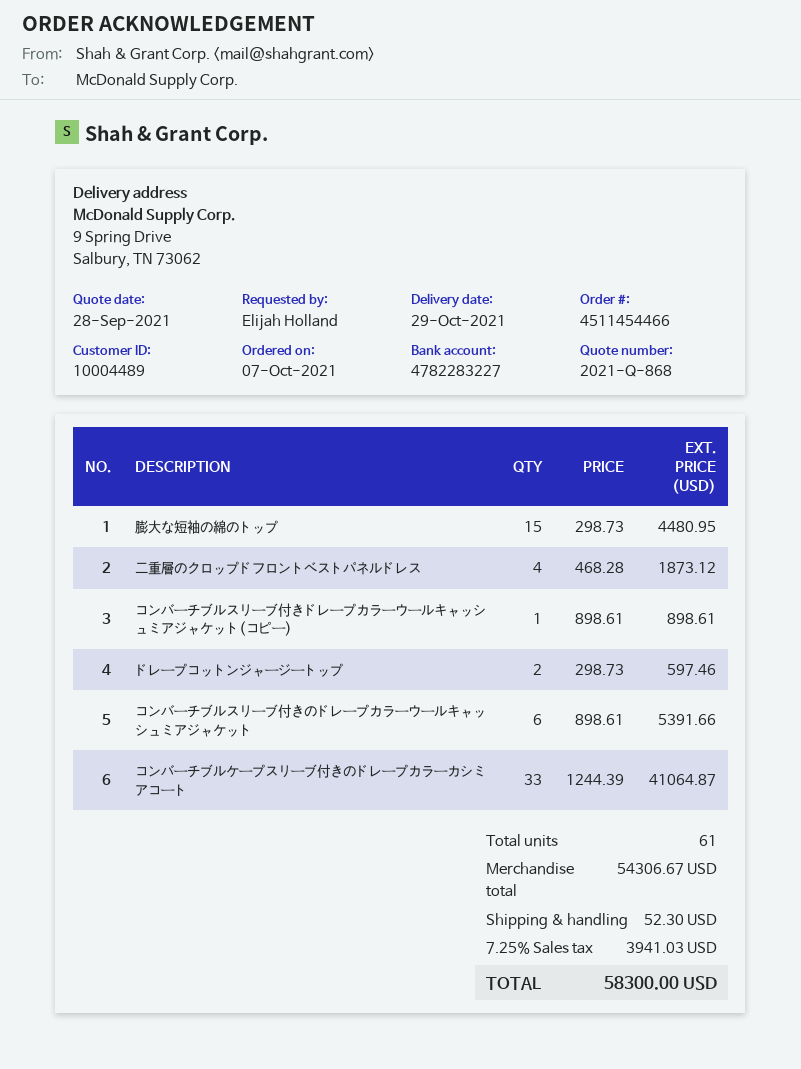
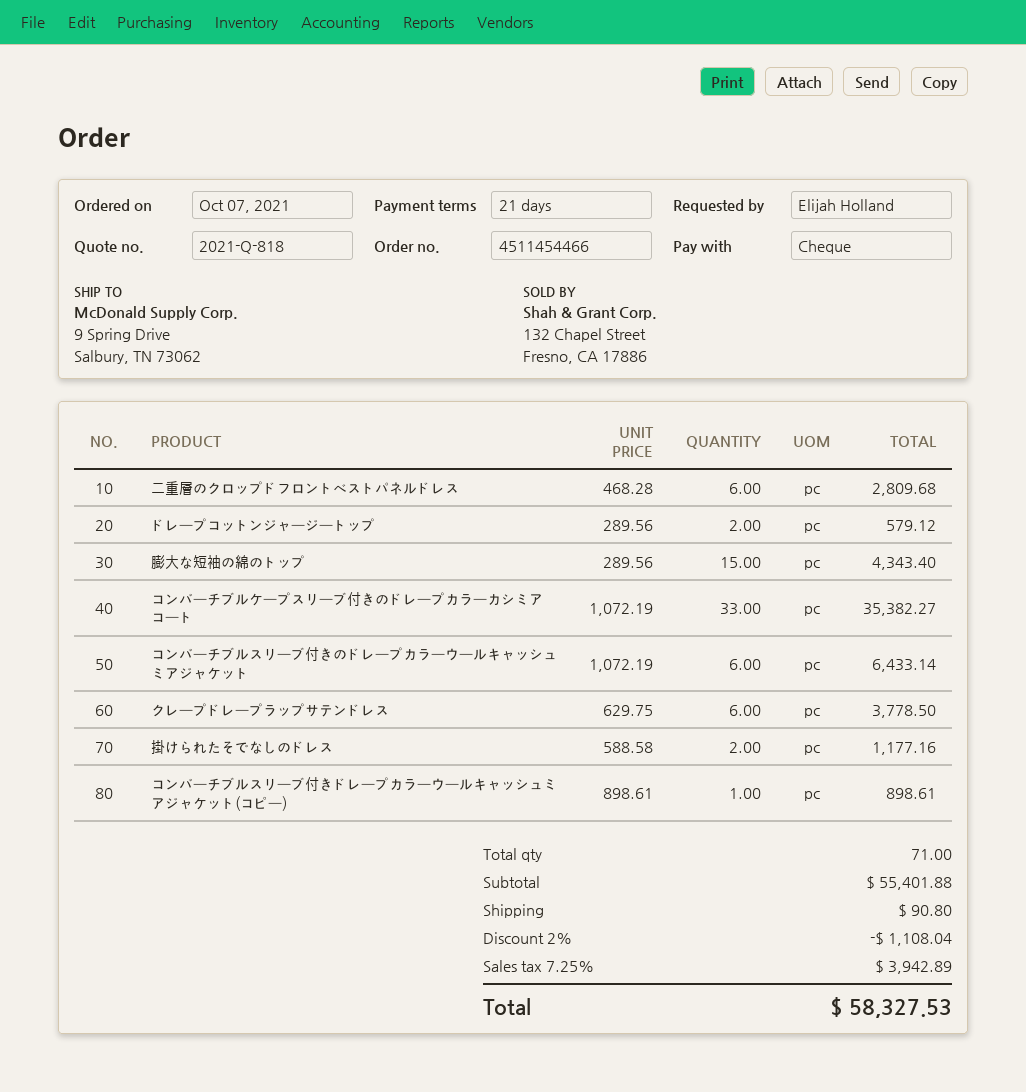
quote number: 2021-Q-868 -> 2021-Q-818
膨大な短袖の綿のトップ: 15 x 298.73 = 4480.95 -> 15 x 289.56 = 4343.40
二重層のクロップドフロントベストパネルドレス: 4 x 468.28 = 1873.12 -> 6 x 468.28 = 2809.68
ドレープコットンジャージートップ: 2 x 298.73 = 597.46 -> 2 x 289.56 = 579.12
コンバーチブルスリーブ付きのドレープカラーウールキャッシュミアジャケット: 6 x 898.61 = 5391.66 -> 6 x 1072.19 = 6433.14
コンバーチブルケープスリーブ付きのドレープカラーカシミアコート: 33 x 1244.39 = 41064.87 -> 33 x 1072.19 = 35382.27
クレープドレープラップサテンドレス: none -> 6 x 629.75 = 3778.50
掛けられたそでなしのドレス: none -> 2 x 588.58 = 1177.16
total quantity: 61 -> 71
subtotal: 54306.67 -> 55401.88
discount: none -> 2% = 1108.04
shipping: 52.30 -> 90.80
tax: 7.25% = 3941.03 -> 7.25% = 3942.89
total: 58300.00 -> 58327.53

